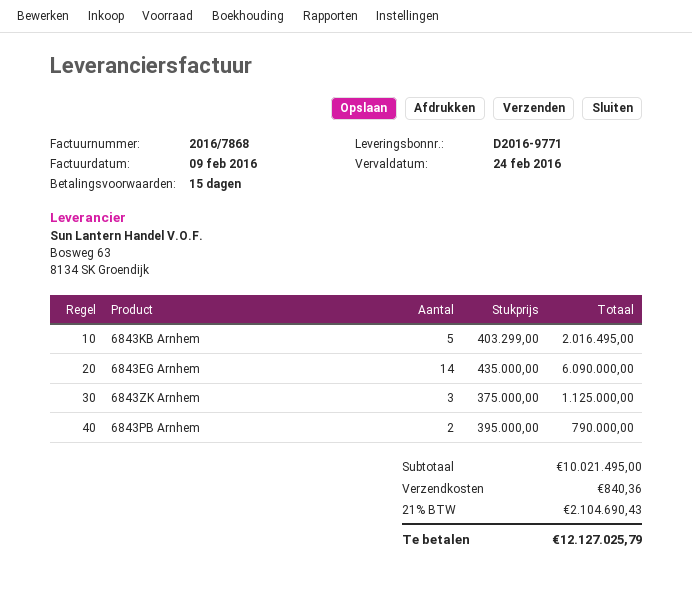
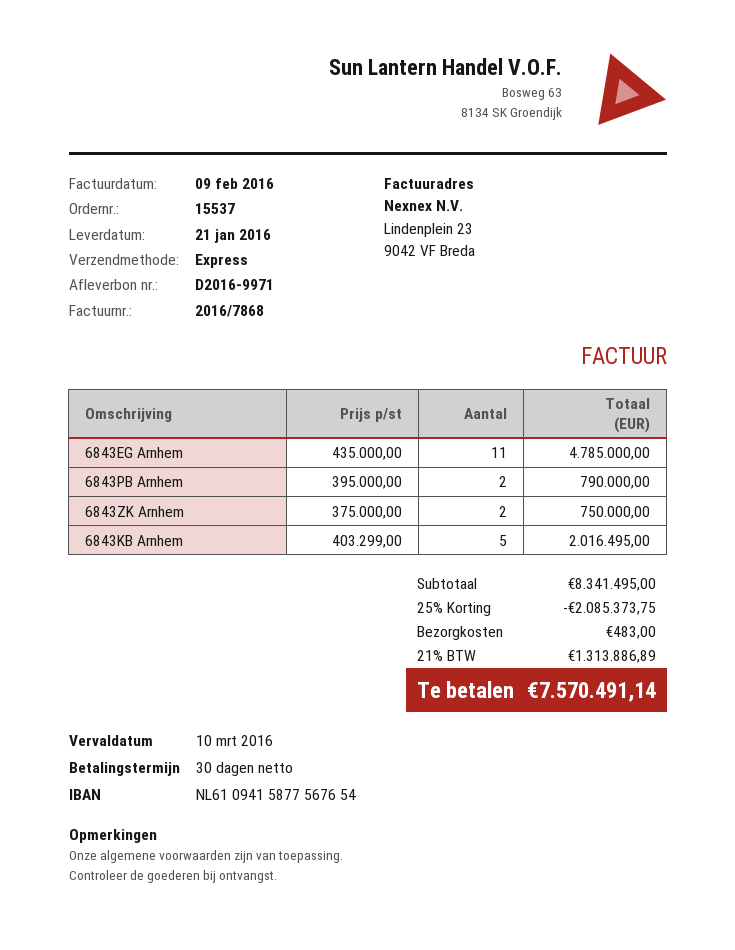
delivery note number: D2016-9771 -> D2016-9971
payment terms: 15 days -> 30 days
due date: 2016-02-24 -> 2016-03-10
6843EG Arnhem: 14 x 435000.00 = 6090000.00 -> 11 x 435000.00 = 4785000.00
6843ZK Arnhem: 3 x 375000.00 = 1125000.00 -> 2 x 375000.00 = 750000.00
subtotal: 10021495.00 -> 8341495.00
discount: none -> 25% = 2085373.75
shipping: 840.36 -> 483.00
tax: 21% = 2104690.43 -> 21% = 1313886.89
total: 12127025.79 -> 7570491.14

